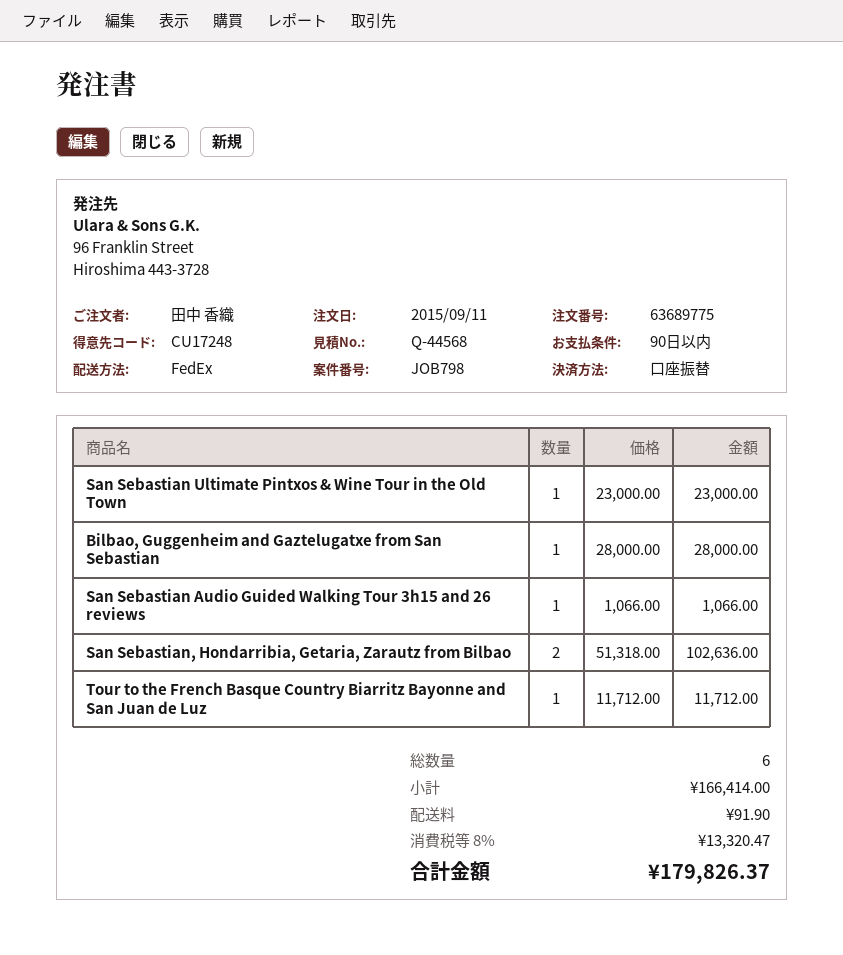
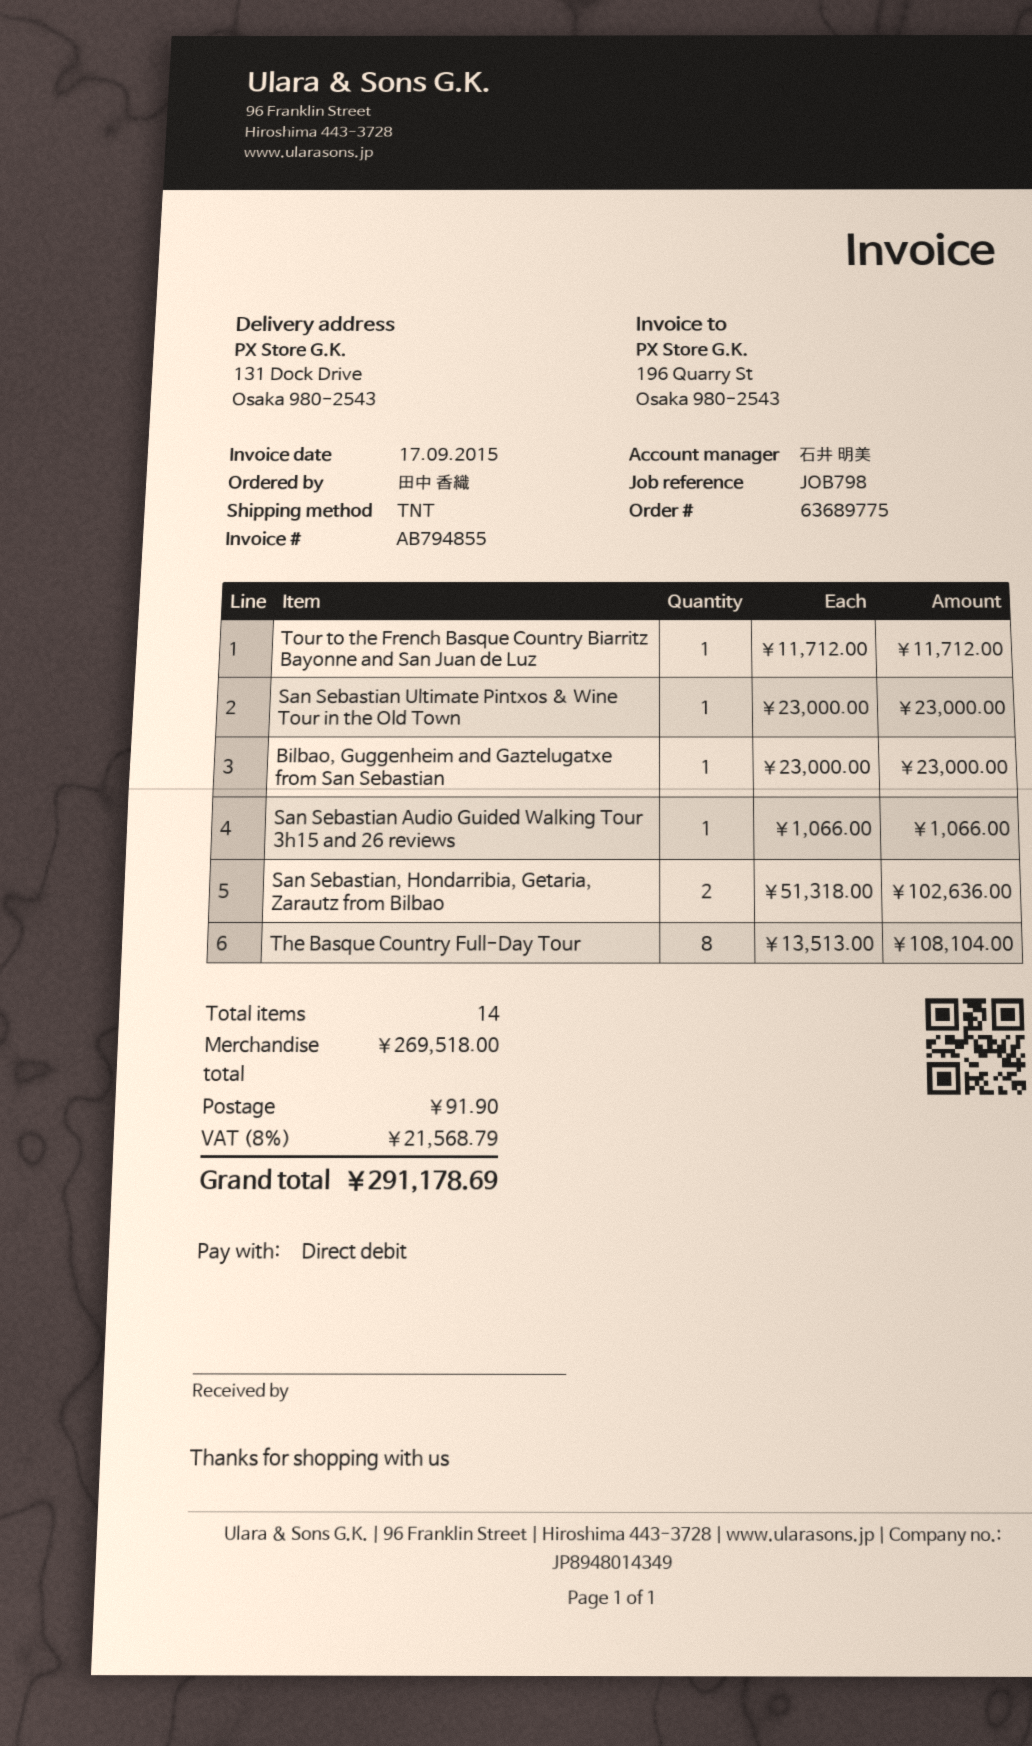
shipping method: FedEx -> TNT
Bilbao, Guggenheim and Gaztelugatxe from San Sebastian: 1 x 28000.00 = 28000.00 -> 1 x 23000.00 = 23000.00
The Basque Country Full-Day Tour: none -> 8 x 13513.00 = 108104.00
total quantity: 6 -> 14
subtotal: 166414.00 -> 269518.00
tax: 8% = 13320.47 -> 8% = 21568.79
total: 179826.37 -> 291178.69

